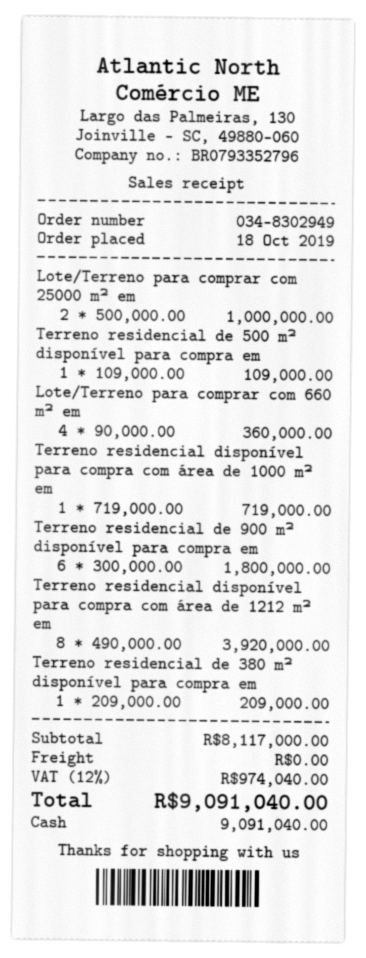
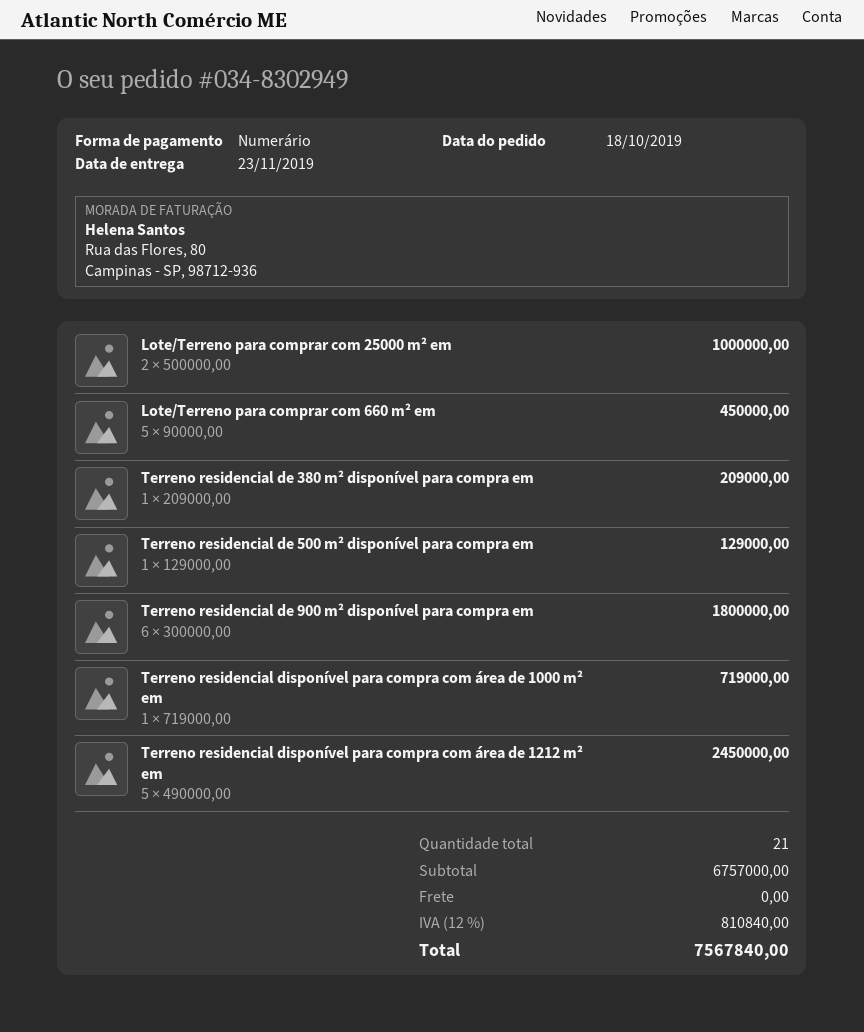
Terreno residencial de 500 m² disponível para compra em: 1 x 109000.00 = 109000.00 -> 1 x 129000.00 = 129000.00
Lote/Terreno para comprar com 660 m² em: 4 x 90000.00 = 360000.00 -> 5 x 90000.00 = 450000.00
Terreno residencial disponível para compra com área de 1212 m² em: 8 x 490000.00 = 3920000.00 -> 5 x 490000.00 = 2450000.00
subtotal: 8117000.00 -> 6757000.00
tax: 12% = 974040.00 -> 12% = 810840.00
total: 9091040.00 -> 7567840.00

